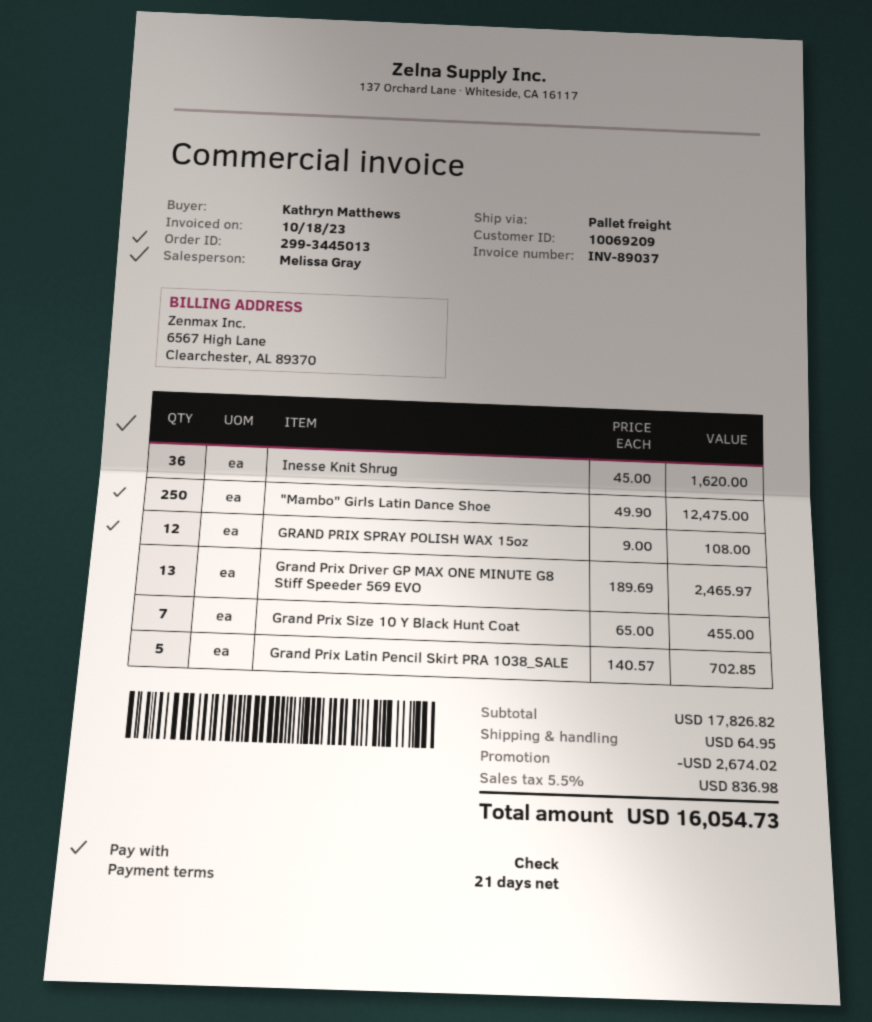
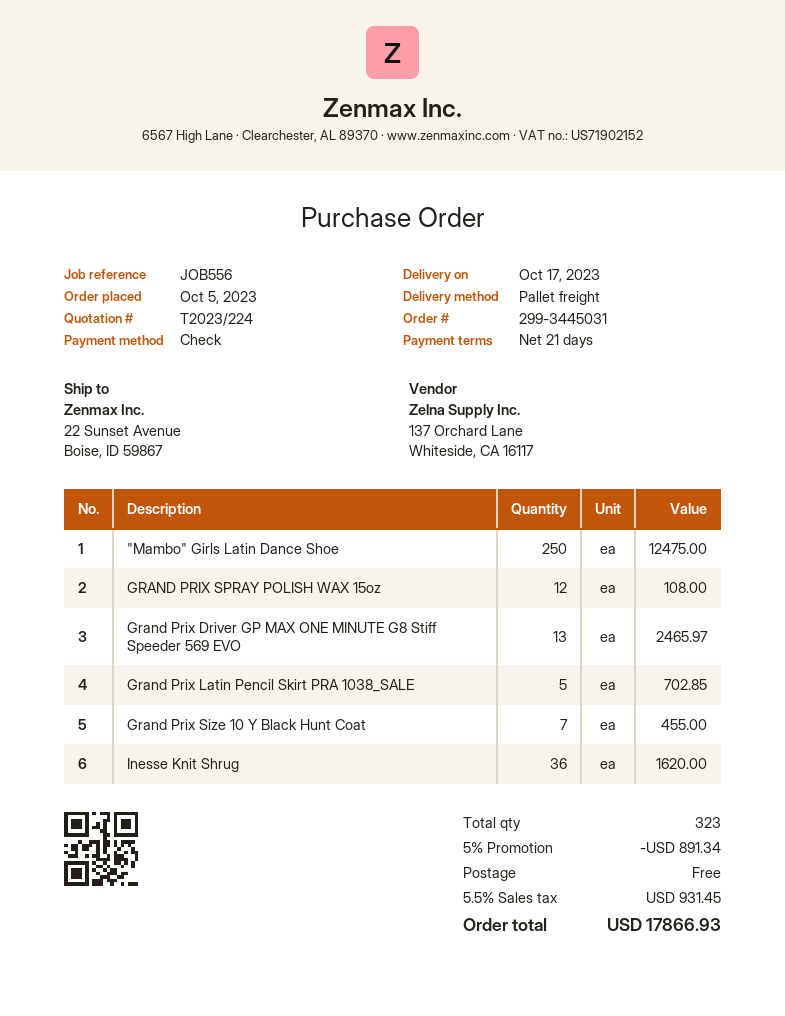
order number: 299-3445013 -> 299-3445031
discount: 2674.02 -> 891.34
shipping: 64.95 -> 0.00
tax: 5.5% = 836.98 -> 5.5% = 931.45
total: 16054.73 -> 17866.93

